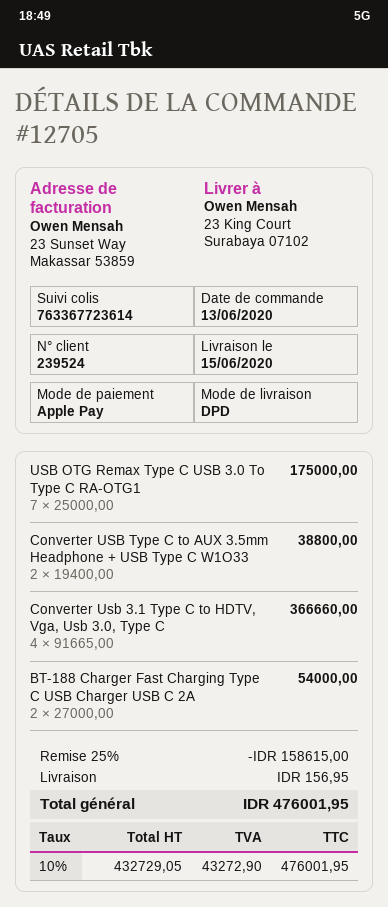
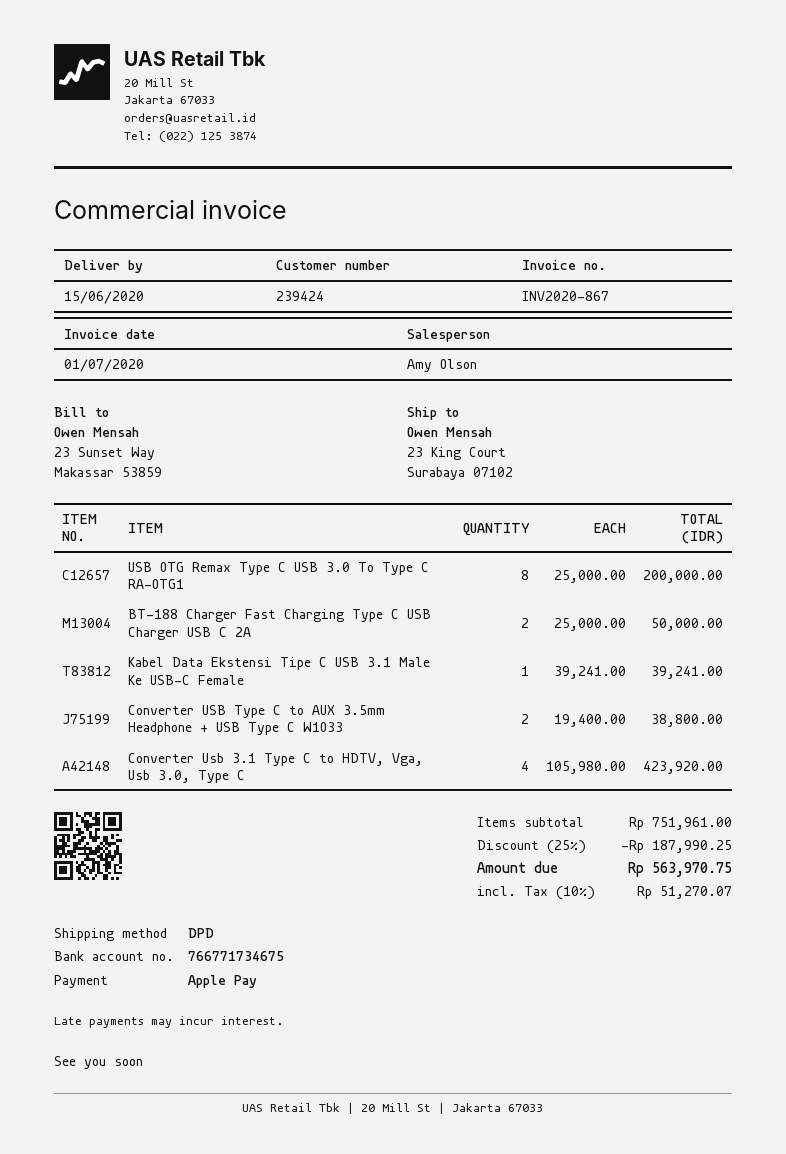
customer number: 239524 -> 239424
USB OTG Remax Type C USB 3.0 To Type C RA-OTG1: 7 x 25000.00 = 175000.00 -> 8 x 25000.00 = 200000.00
Converter Usb 3.1 Type C to HDTV, Vga, Usb 3.0, Type C: 4 x 91665.00 = 366660.00 -> 4 x 105980.00 = 423920.00
BT-188 Charger Fast Charging Type C USB Charger USB C 2A: 2 x 27000.00 = 54000.00 -> 2 x 25000.00 = 50000.00
Kabel Data Ekstensi Tipe C USB 3.1 Male Ke USB-C Female: none -> 1 x 39241.00 = 39241.00
discount: 25% = 158615.00 -> 25% = 187990.25
shipping: 156.95 -> none
tax: 10% = 43272.90 -> 10% = 51270.07
total: 476001.95 -> 563970.75

